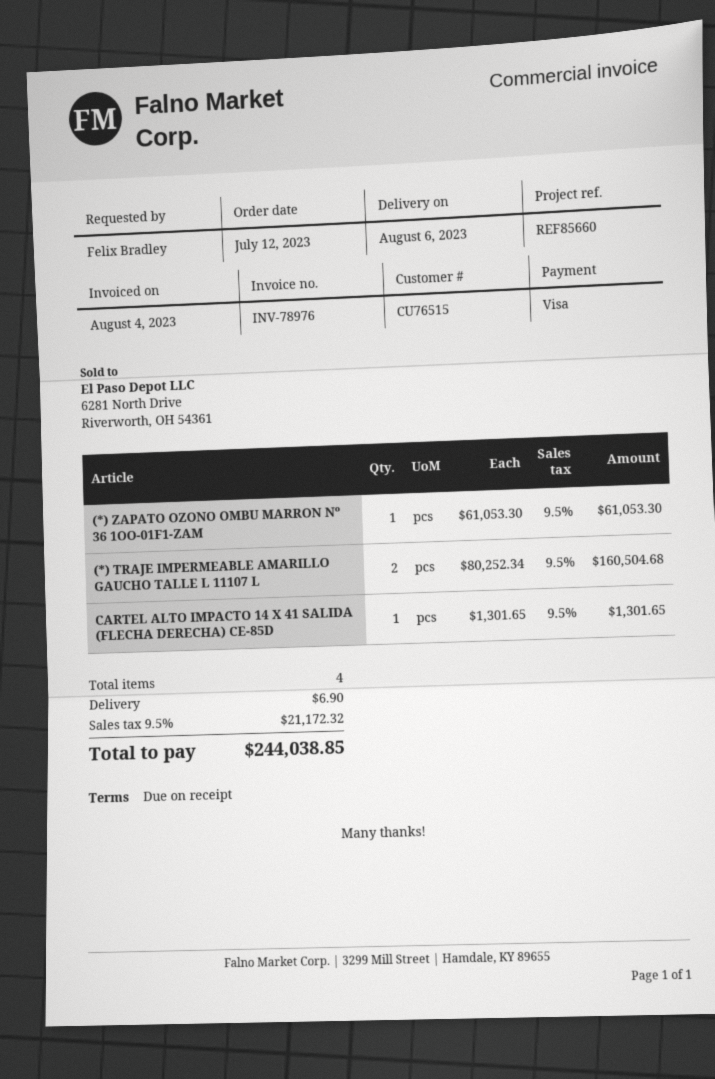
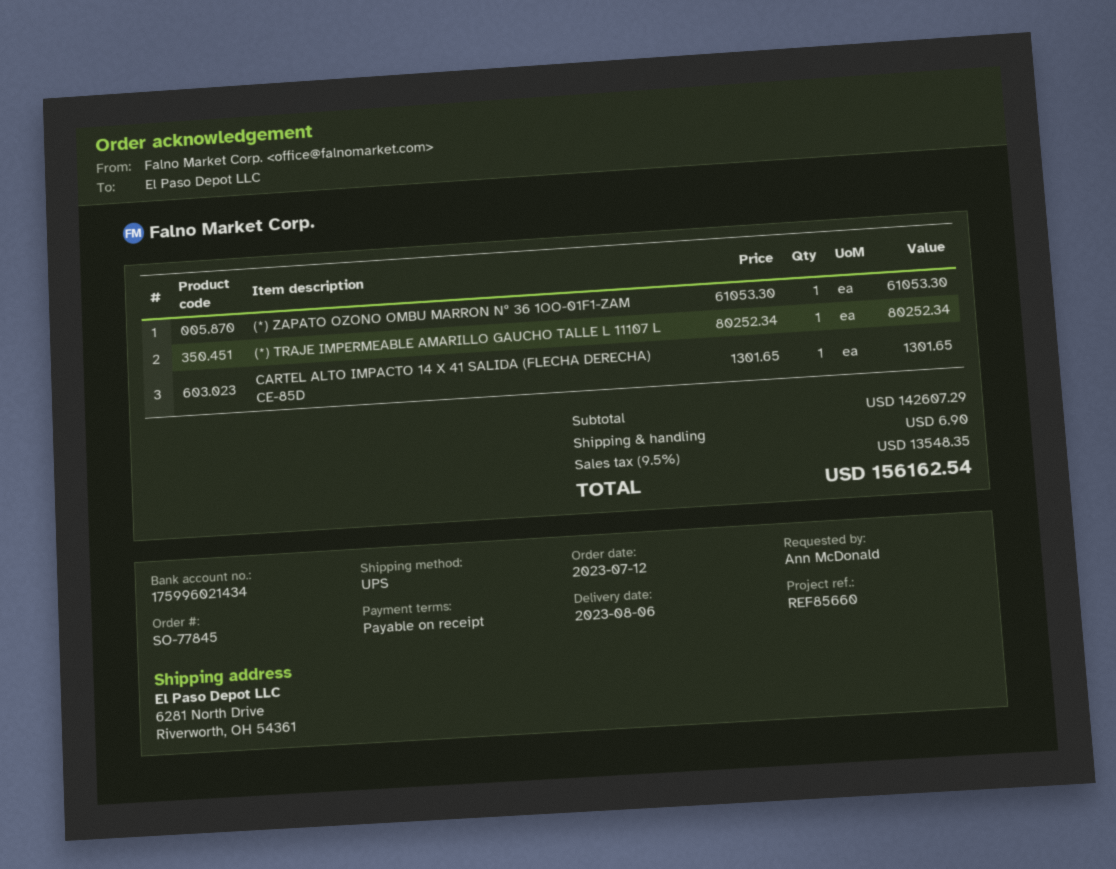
ordered by: Felix Bradley -> Ann McDonald
(*) TRAJE IMPERMEABLE AMARILLO GAUCHO TALLE L 11107 L: 2 x 80252.34 = 160504.68 -> 1 x 80252.34 = 80252.34
tax: 9.5% = 21172.32 -> 9.5% = 13548.35
total: 244038.85 -> 156162.54

